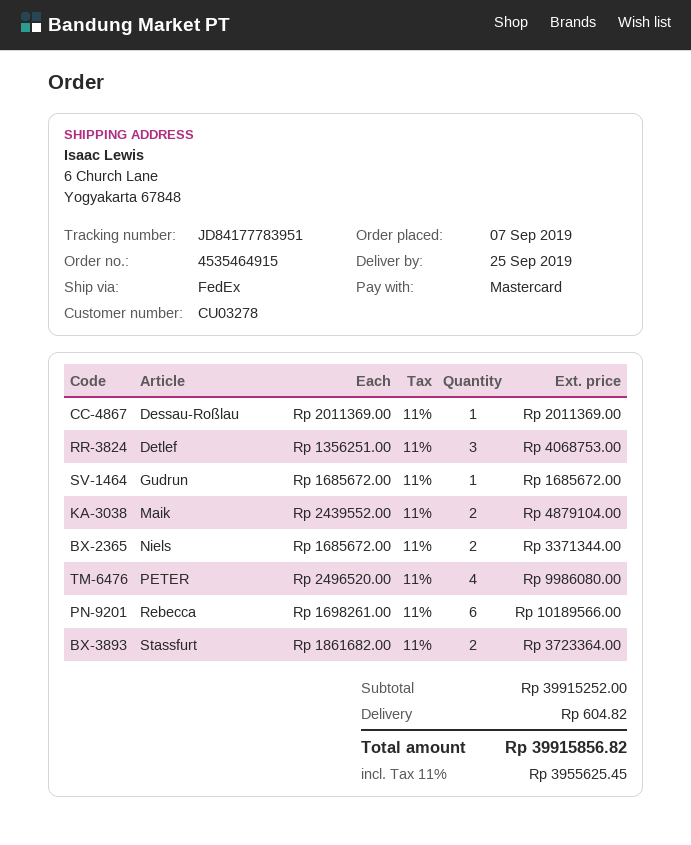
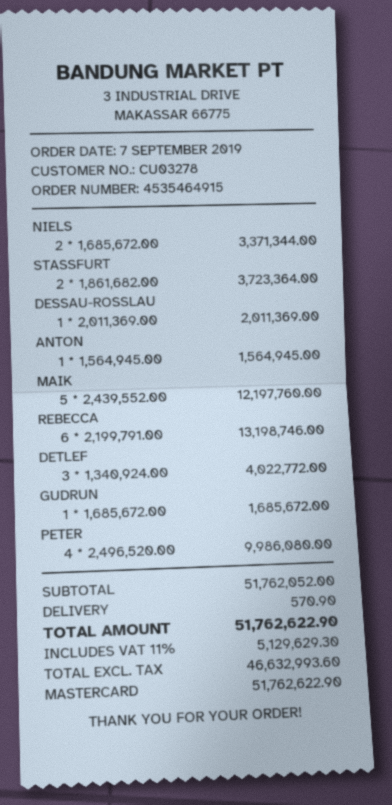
Detlef: 3 x 1356251.00 = 4068753.00 -> 3 x 1340924.00 = 4022772.00
Maik: 2 x 2439552.00 = 4879104.00 -> 5 x 2439552.00 = 12197760.00
Rebecca: 6 x 1698261.00 = 10189566.00 -> 6 x 2199791.00 = 13198746.00
ANTON: none -> 1 x 1564945.00 = 1564945.00
subtotal: 39915252.00 -> 51762052.00
shipping: 604.82 -> 570.90
tax: 11% = 3955625.45 -> 11% = 5129629.30
total: 39915856.82 -> 51762622.90

